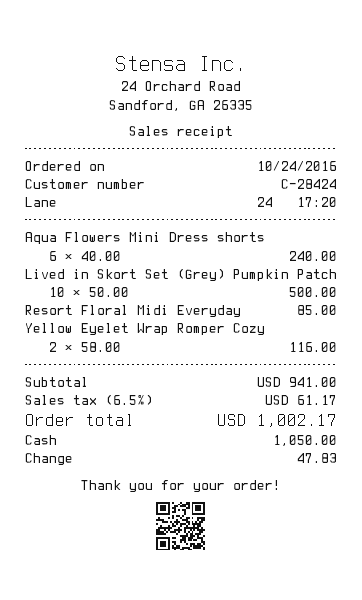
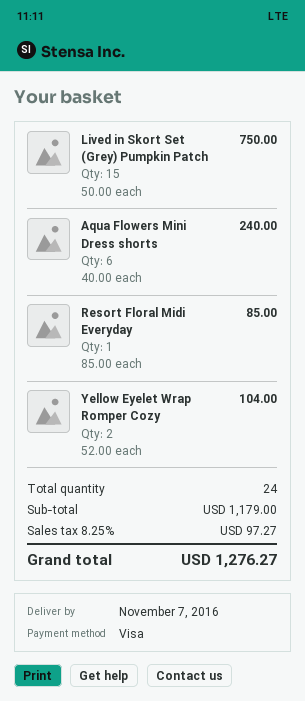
payment method: cash -> Visa
Lived in Skort Set (Grey) Pumpkin Patch: 10 x 50.00 = 500.00 -> 15 x 50.00 = 750.00
Yellow Eyelet Wrap Romper Cozy: 2 x 58.00 = 116.00 -> 2 x 52.00 = 104.00
subtotal: 941.00 -> 1179.00
tax: 6.5% = 61.17 -> 8.25% = 97.27
total: 1002.17 -> 1276.27

